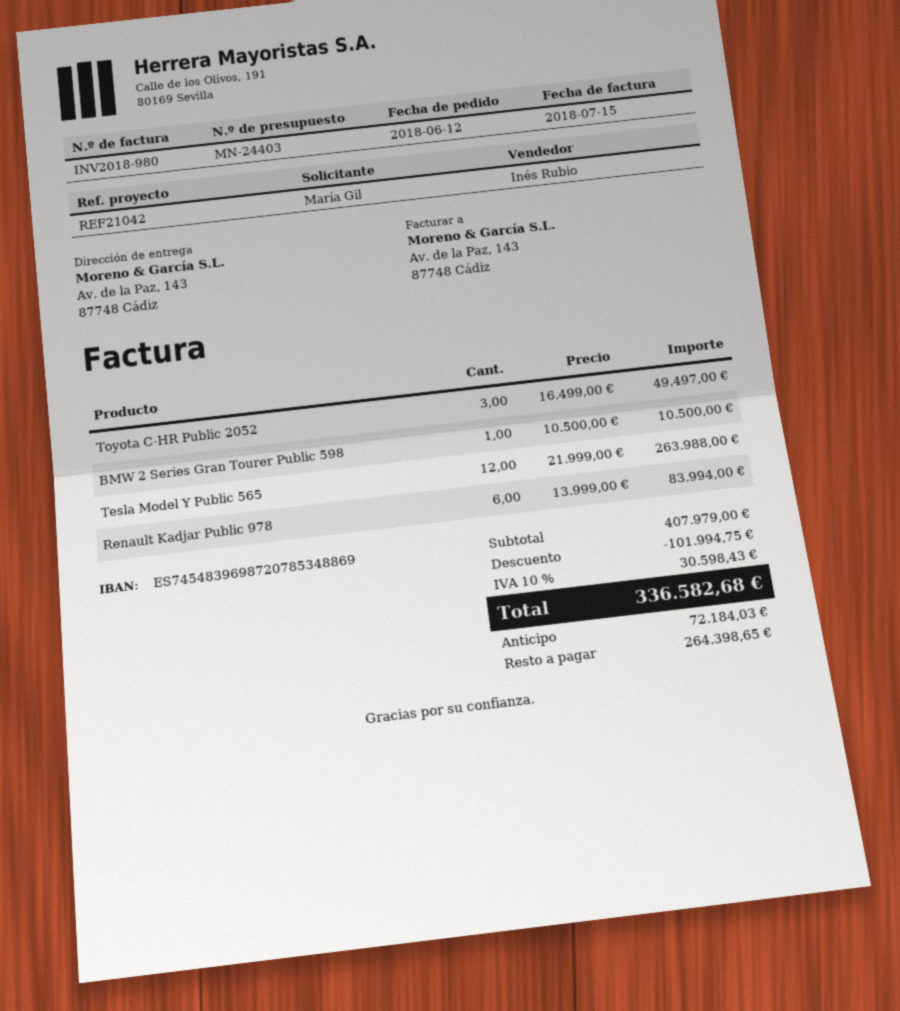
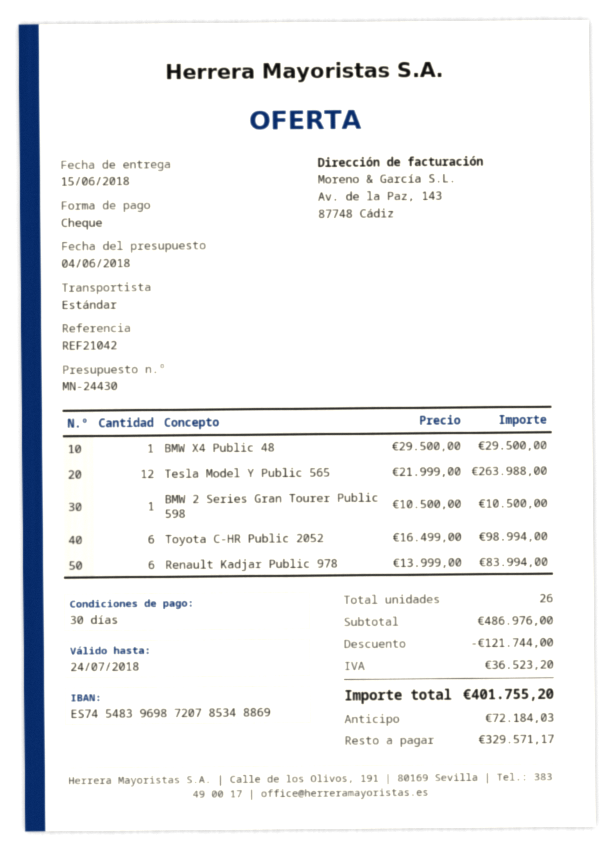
quote number: MN-24403 -> MN-24430
Toyota C-HR Public 2052: 3 x 16499.00 = 49497.00 -> 6 x 16499.00 = 98994.00
BMW X4 Public 48: none -> 1 x 29500.00 = 29500.00
subtotal: 407979.00 -> 486976.00
discount: 101994.75 -> 121744.00
tax: 30598.43 -> 36523.20
total: 336582.68 -> 401755.20
balance: 264398.65 -> 329571.17

